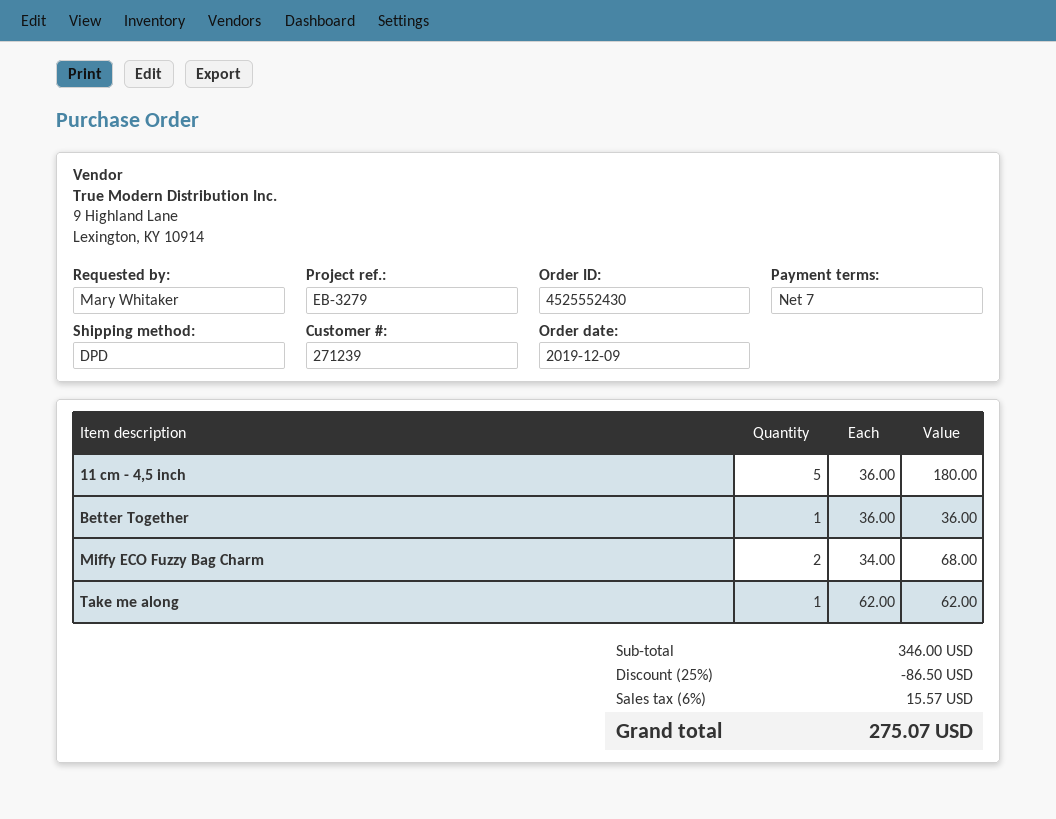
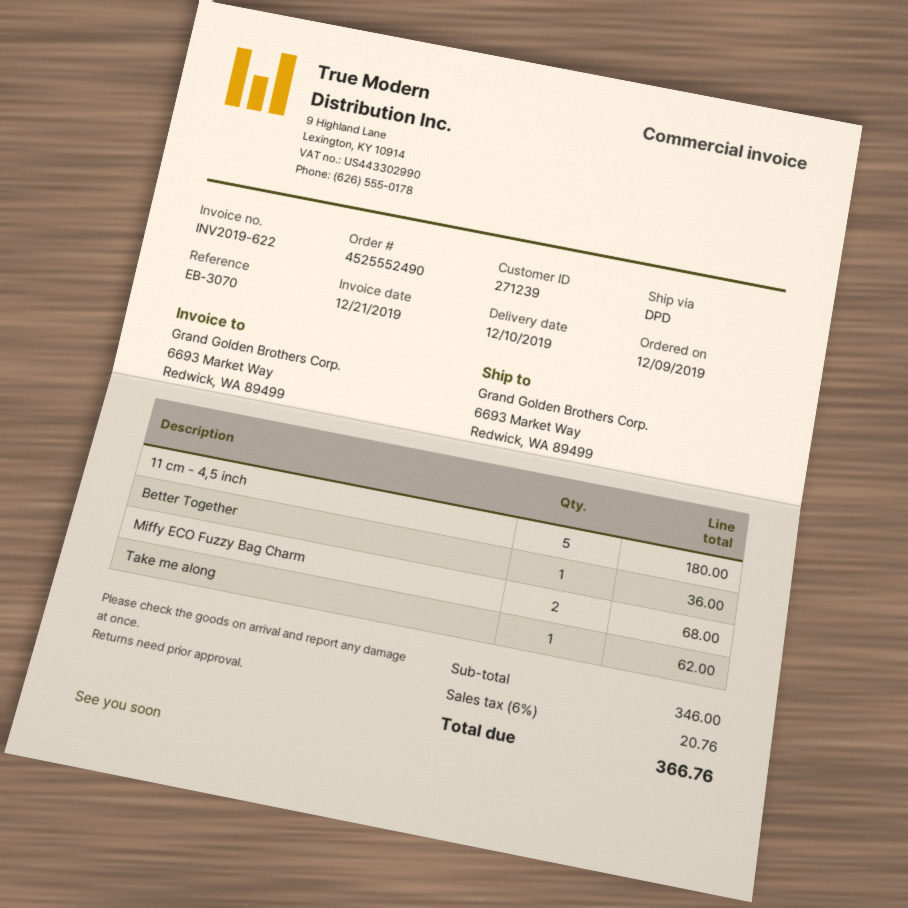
order number: 4525552430 -> 4525552490
reference: EB-3279 -> EB-3070
discount: 25% = 86.50 -> none
tax: 6% = 15.57 -> 6% = 20.76
total: 275.07 -> 366.76

